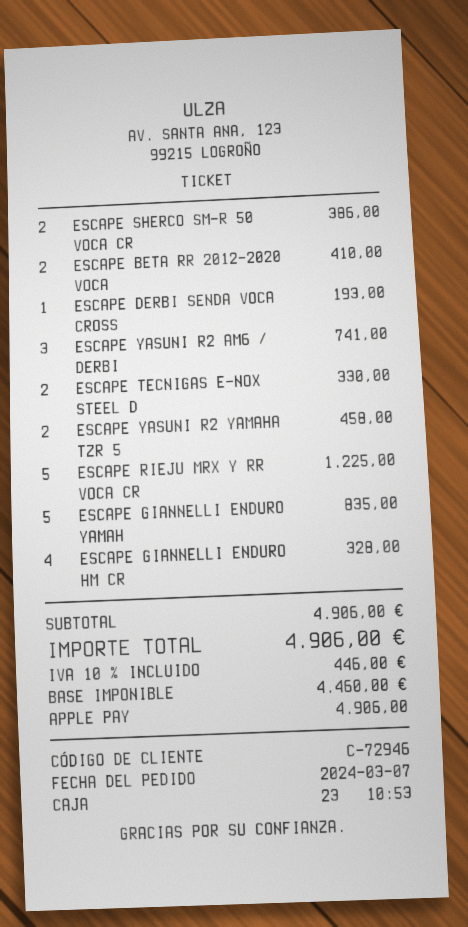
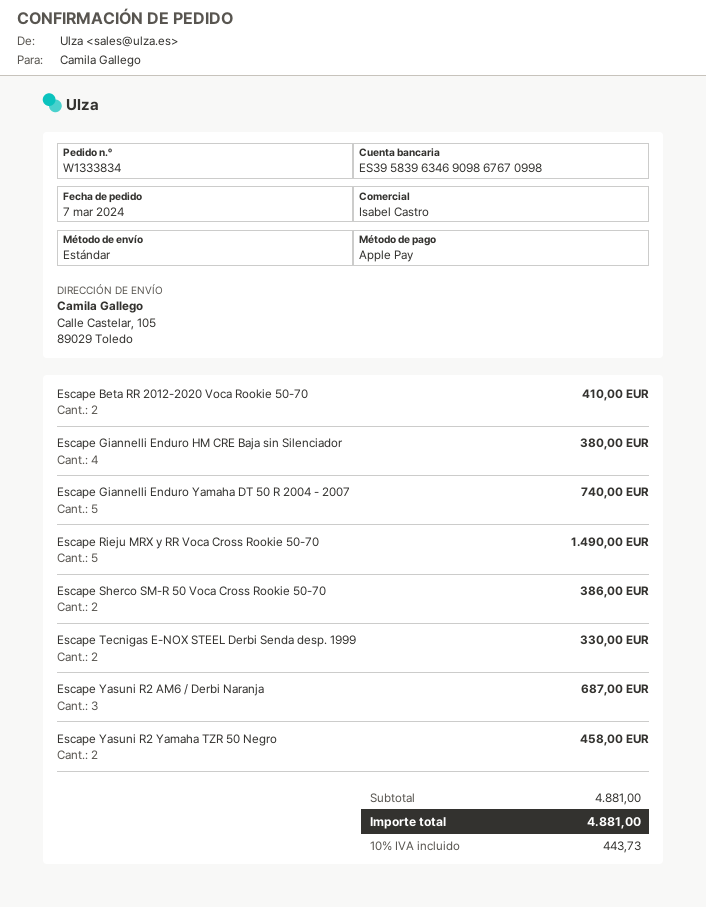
ESCAPE DERBI SENDA VOCA CROSS: 1 for 193.00 -> none
ESCAPE YASUNI R2 AM6 / DERBI: 3 for 741.00 -> 3 for 687.00
ESCAPE RIEJU MRX Y RR VOCA CR: 5 for 1225.00 -> 5 for 1490.00
ESCAPE GIANNELLI ENDURO YAMAH: 5 for 835.00 -> 5 for 740.00
ESCAPE GIANNELLI ENDURO HM CR: 4 for 328.00 -> 4 for 380.00
subtotal: 4906.00 -> 4881.00
tax: 10% = 446.00 -> 10% = 443.73
total: 4906.00 -> 4881.00

